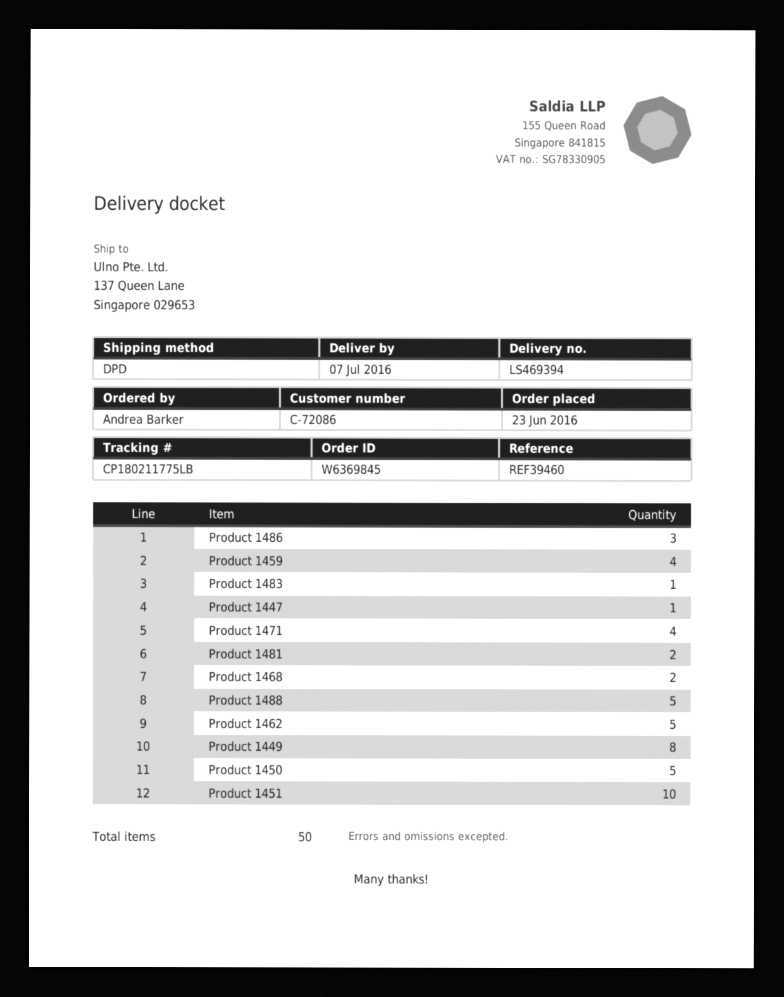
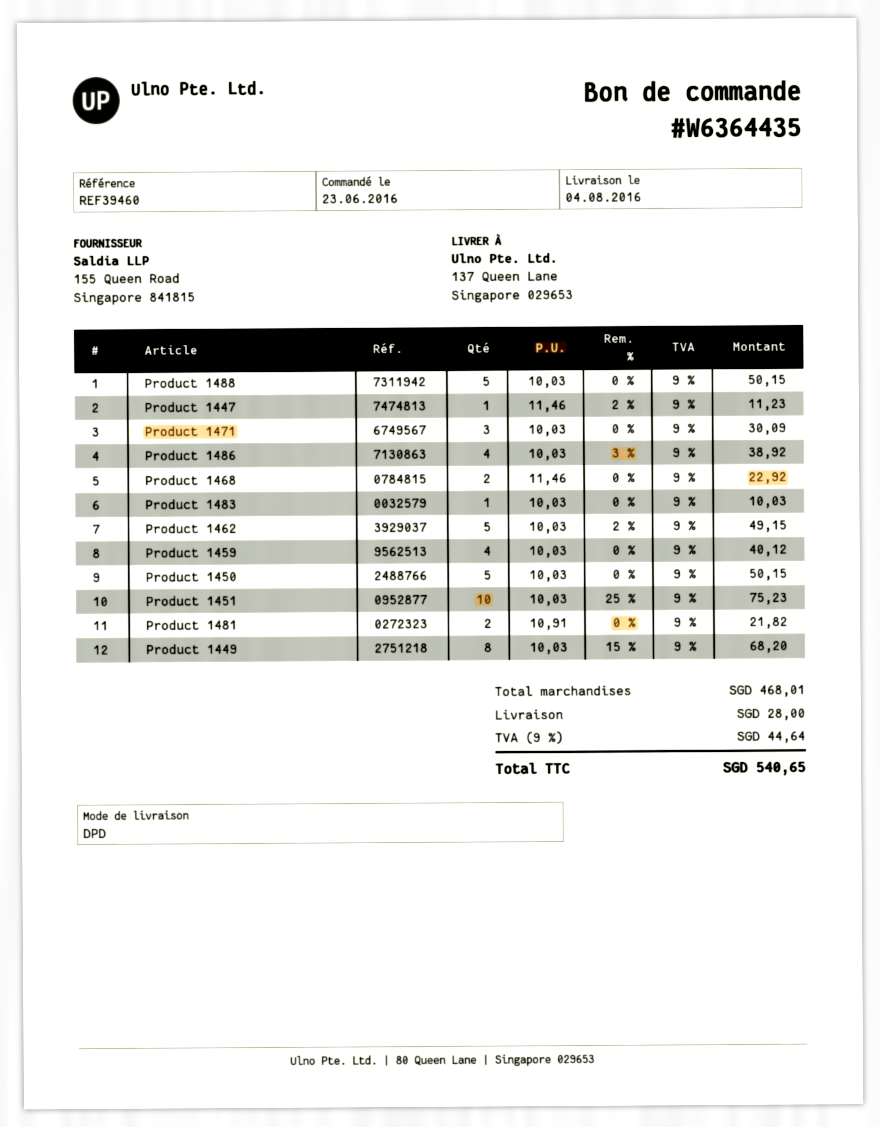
order number: W6369845 -> W6364435
delivery date: 2016-07-07 -> 2016-08-04
Product 1486: 3 -> 4
Product 1471: 4 -> 3

